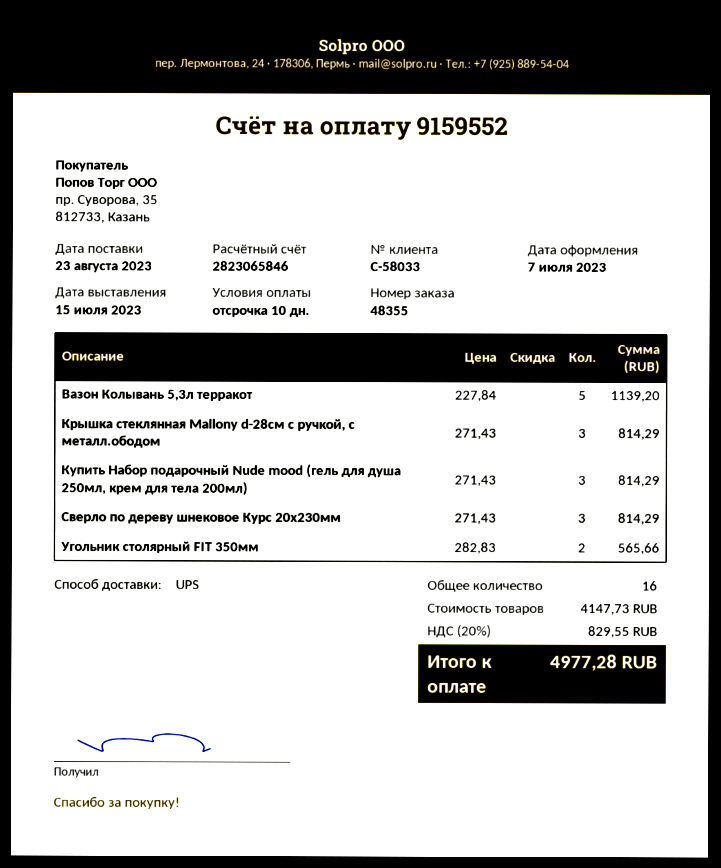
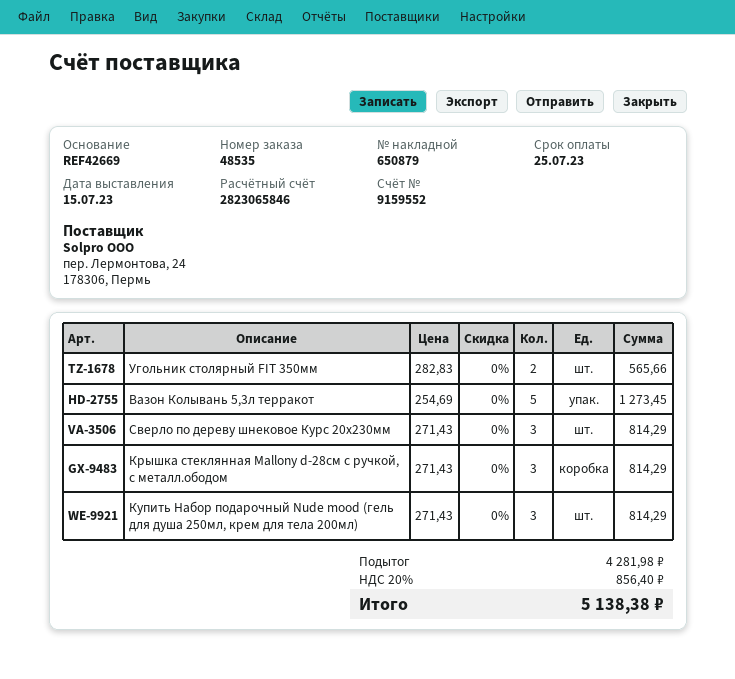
order number: 48355 -> 48535
Вазон Колывань 5,3л терракот: 5 x 227.84 = 1139.20 -> 5 x 254.69 = 1273.45
subtotal: 4147.73 -> 4281.98
tax: 20% = 829.55 -> 20% = 856.40
total: 4977.28 -> 5138.38

